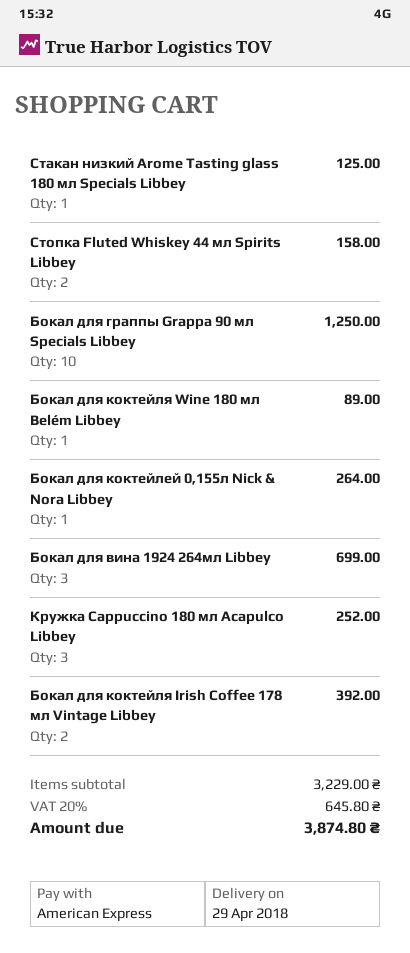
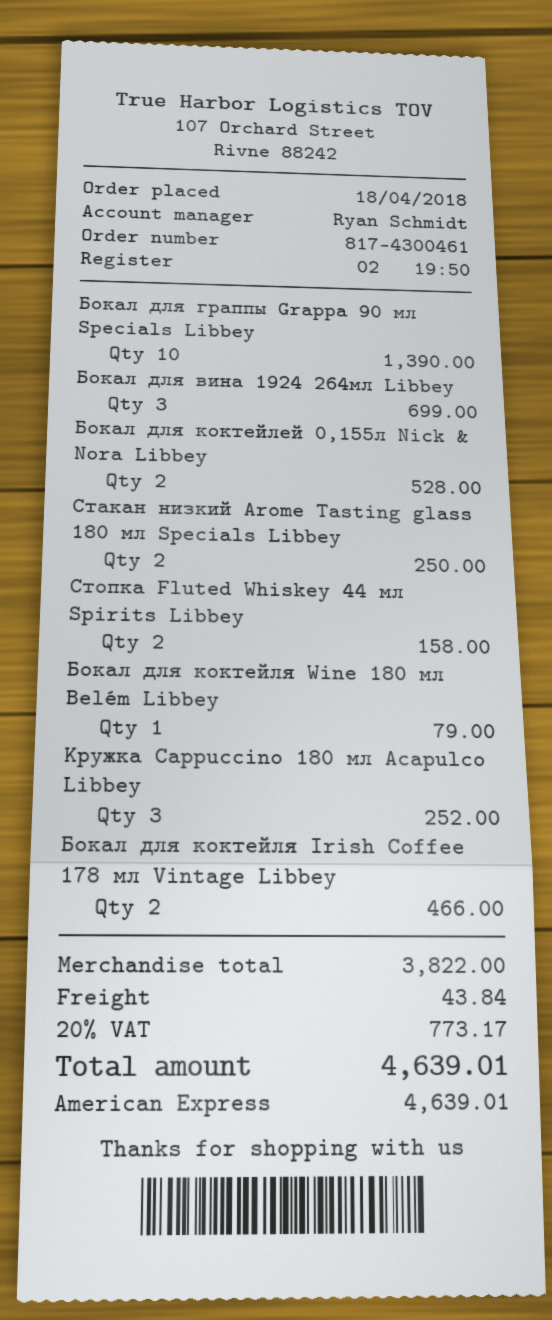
Стакан низкий Arome Tasting glass 180 мл Specials Libbey: 1 for 125.00 -> 2 for 250.00
Бокал для граппы Grappa 90 мл Specials Libbey: 10 for 1250.00 -> 10 for 1390.00
Бокал для коктейля Wine 180 мл Belém Libbey: 1 for 89.00 -> 1 for 79.00
Бокал для коктейлей 0,155л Nick & Nora Libbey: 1 for 264.00 -> 2 for 528.00
Бокал для коктейля Irish Coffee 178 мл Vintage Libbey: 2 for 392.00 -> 2 for 466.00
subtotal: 3229.00 -> 3822.00
shipping: none -> 43.84
tax: 20% = 645.80 -> 20% = 773.17
total: 3874.80 -> 4639.01

